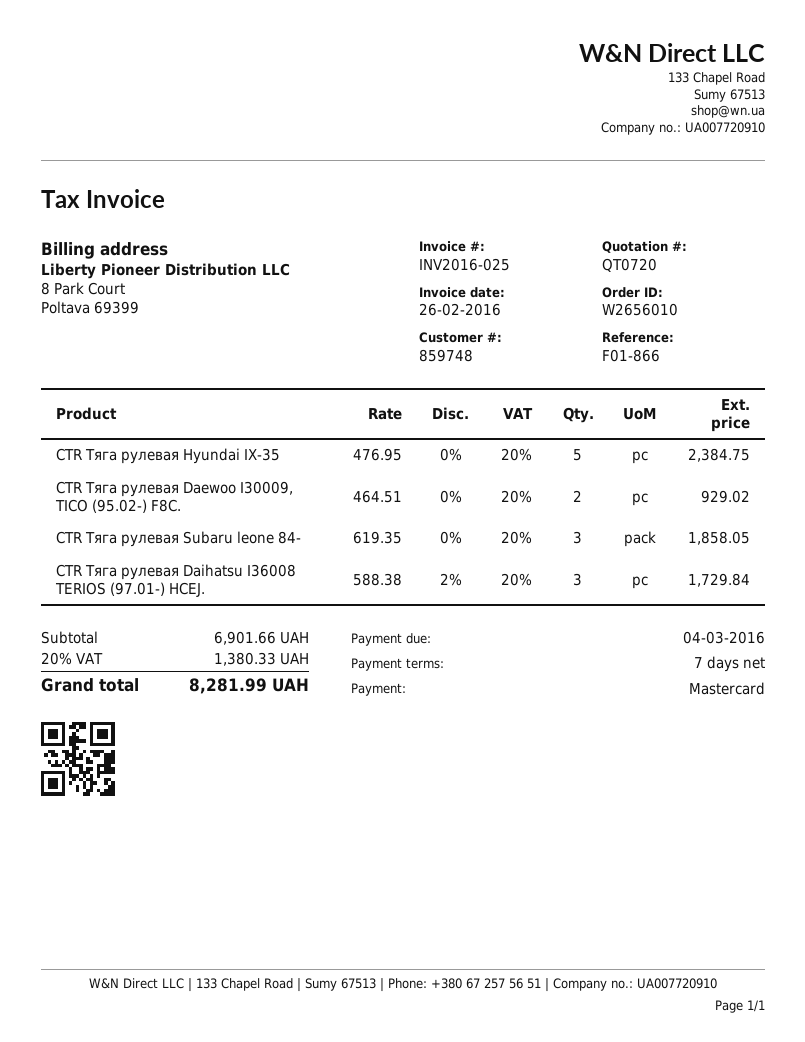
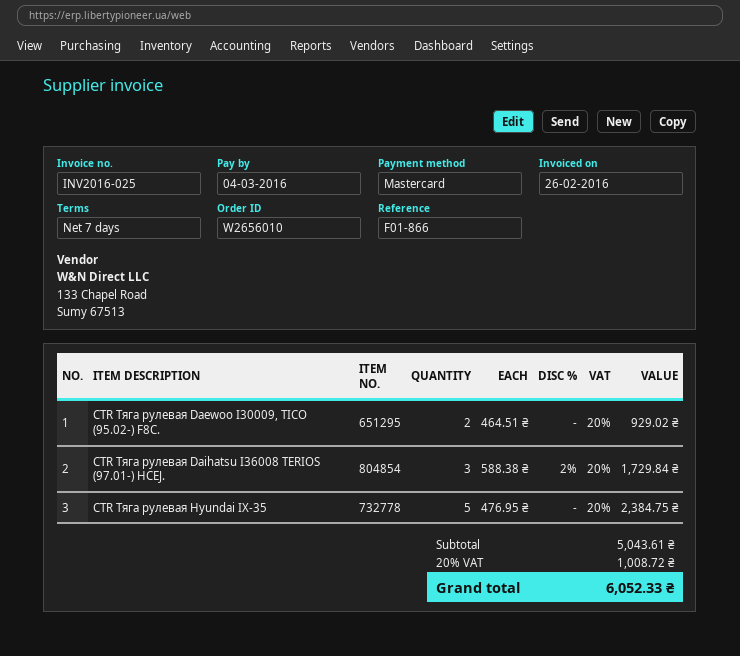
CTR Тяга рулевая Subaru leone 84-: 3 x 619.35 = 1858.05 -> none
subtotal: 6901.66 -> 5043.61
tax: 20% = 1380.33 -> 20% = 1008.72
total: 8281.99 -> 6052.33

